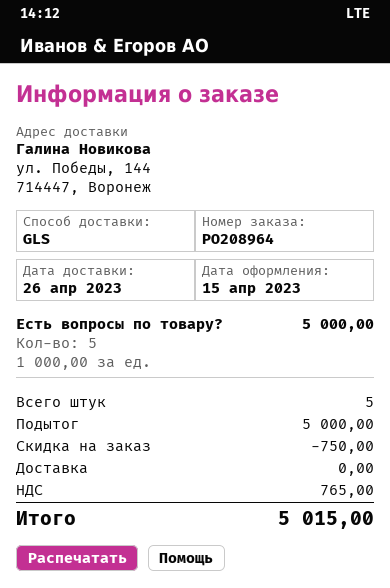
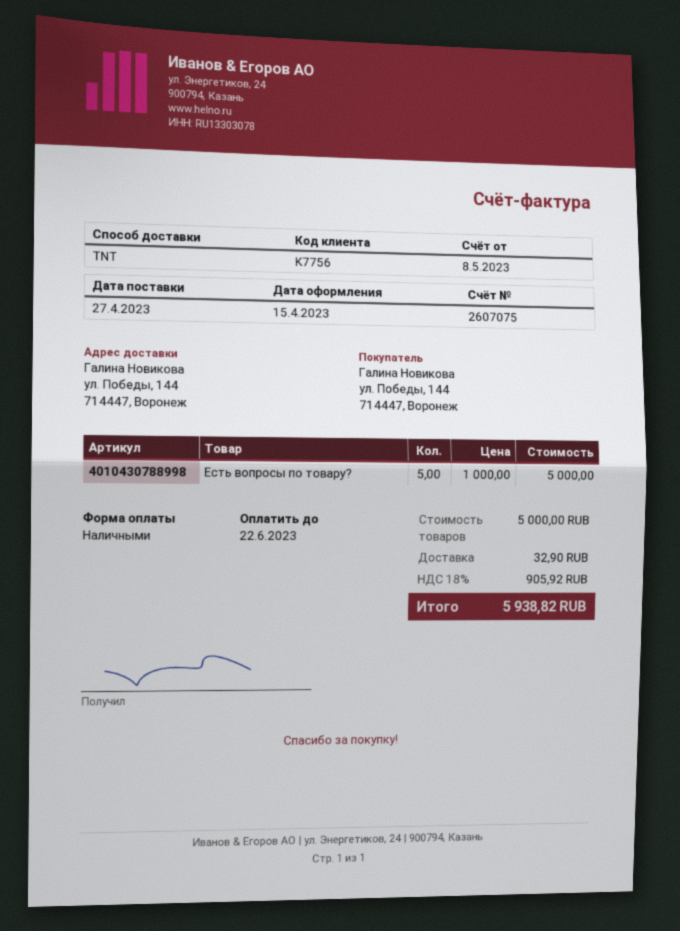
delivery date: 2023-04-26 -> 2023-04-27
shipping method: GLS -> TNT
discount: 750.00 -> none
shipping: 0.00 -> 32.90
tax: 765.00 -> 905.92
total: 5015.00 -> 5938.82

